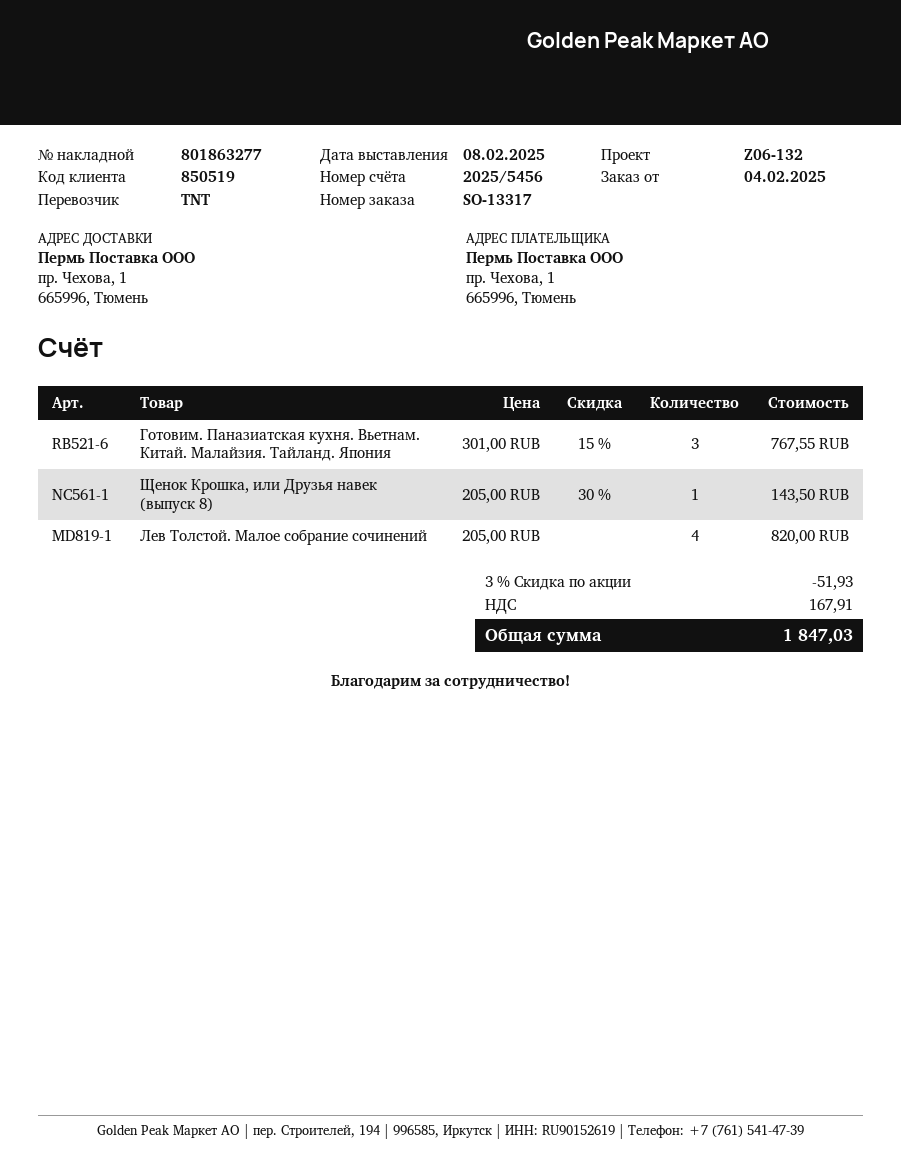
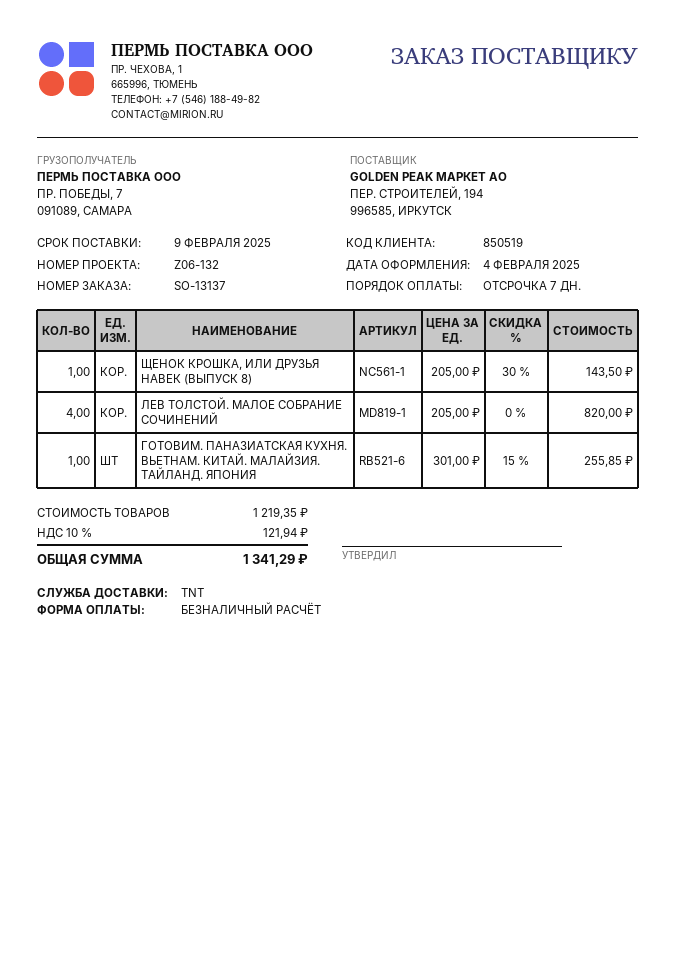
order number: SO-13317 -> SO-13137
ship to: пр. Чехова, 1, 665996, Тюмень -> ПР. ПОБЕДЫ, 7, 091089, САМАРА
Готовим. Паназиатская кухня. Вьетнам. Китай. Малайзия. Тайланд. Япония: 3 x 301.00 - 15% = 767.55 -> 1 x 301.00 - 15% = 255.85
discount: 3% = 51.93 -> none
tax: 167.91 -> 121.94
total: 1847.03 -> 1341.29

